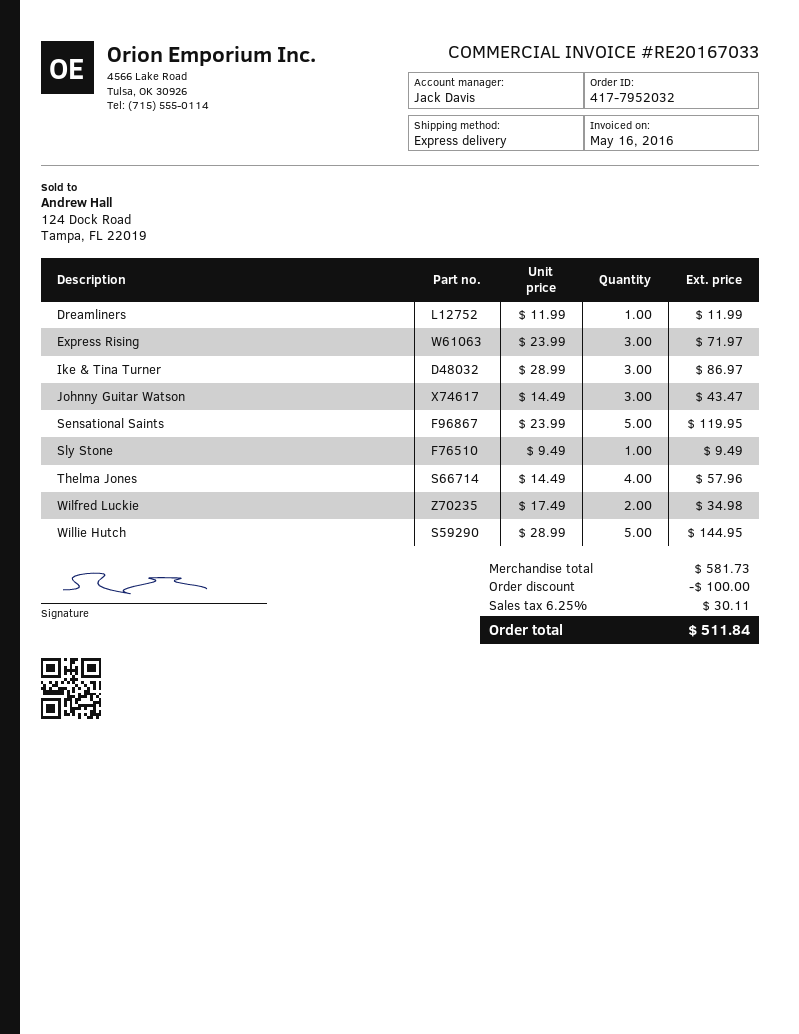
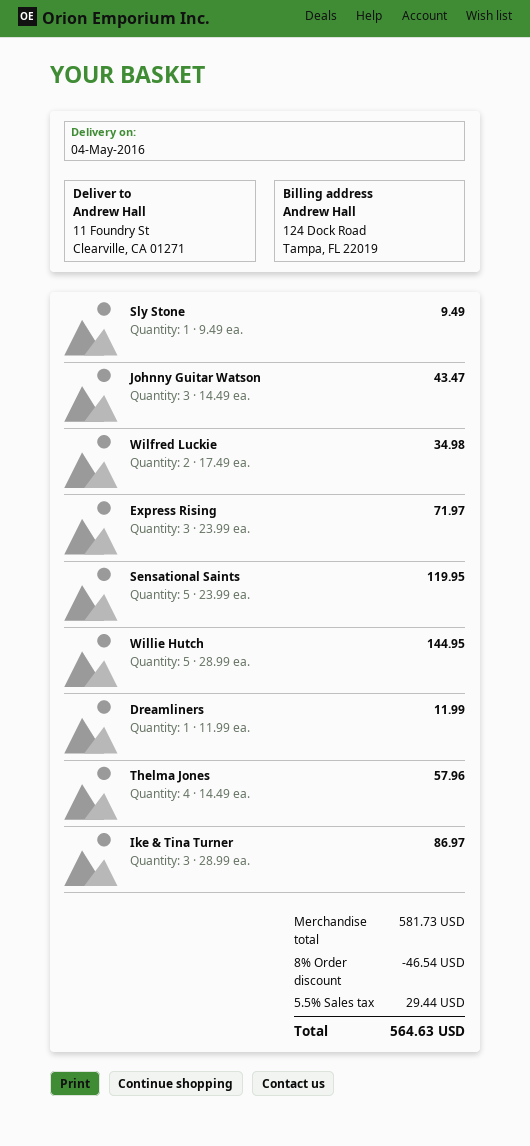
discount: 100.00 -> 46.54
tax: 6.25% = 30.11 -> 5.5% = 29.44
total: 511.84 -> 564.63

